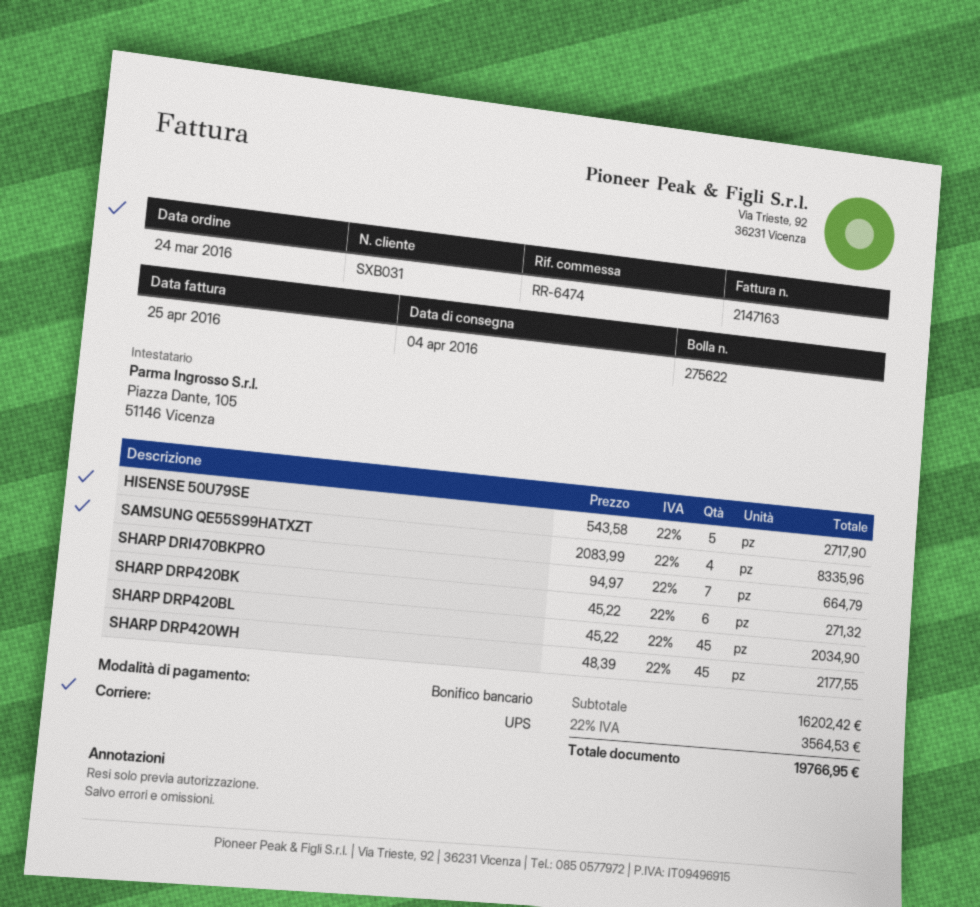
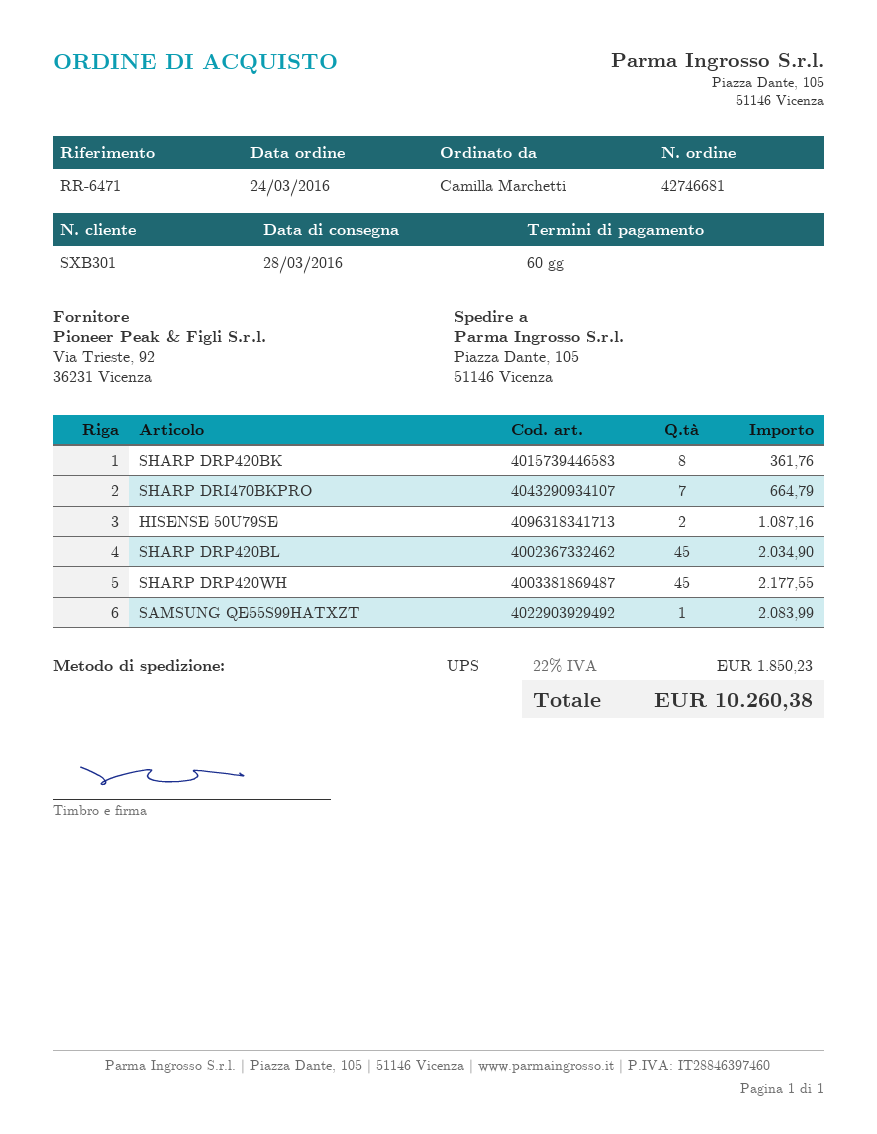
delivery date: 2016-04-04 -> 2016-03-28
customer number: SXB031 -> SXB301
reference: RR-6474 -> RR-6471
HISENSE 50U79SE: 5 for 2717.90 -> 2 for 1087.16
SAMSUNG QE55S99HATXZT: 4 for 8335.96 -> 1 for 2083.99
SHARP DRP420BK: 6 for 271.32 -> 8 for 361.76
tax: 22% = 3564.53 -> 22% = 1850.23
total: 19766.95 -> 10260.38

